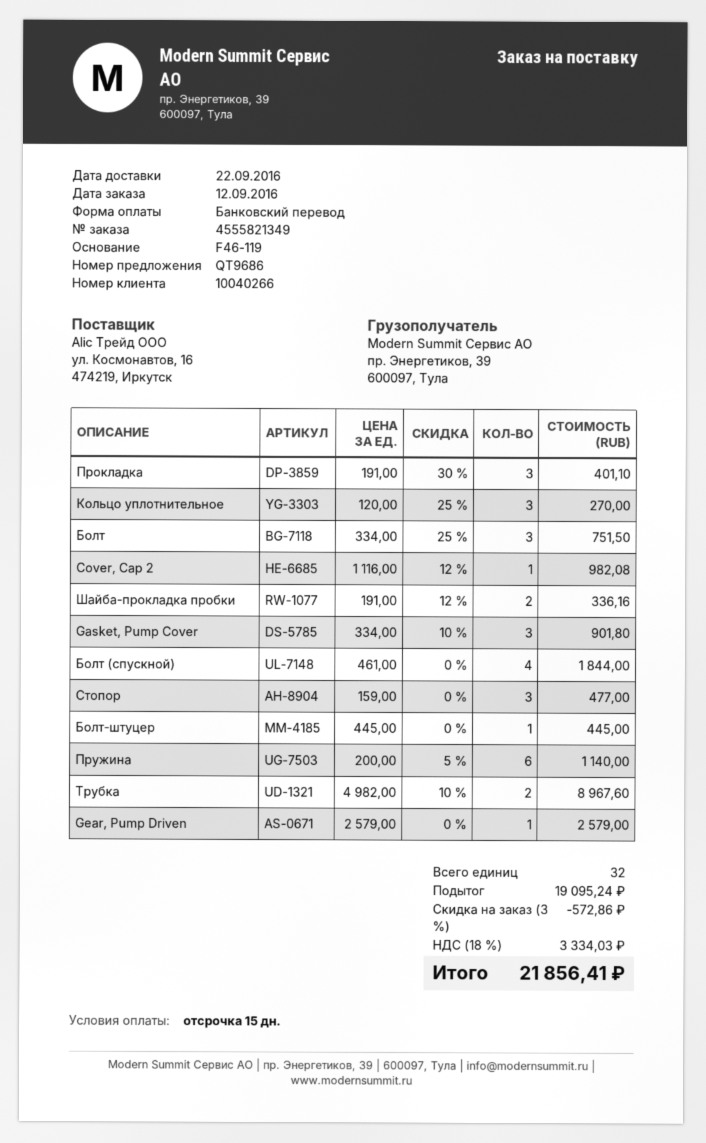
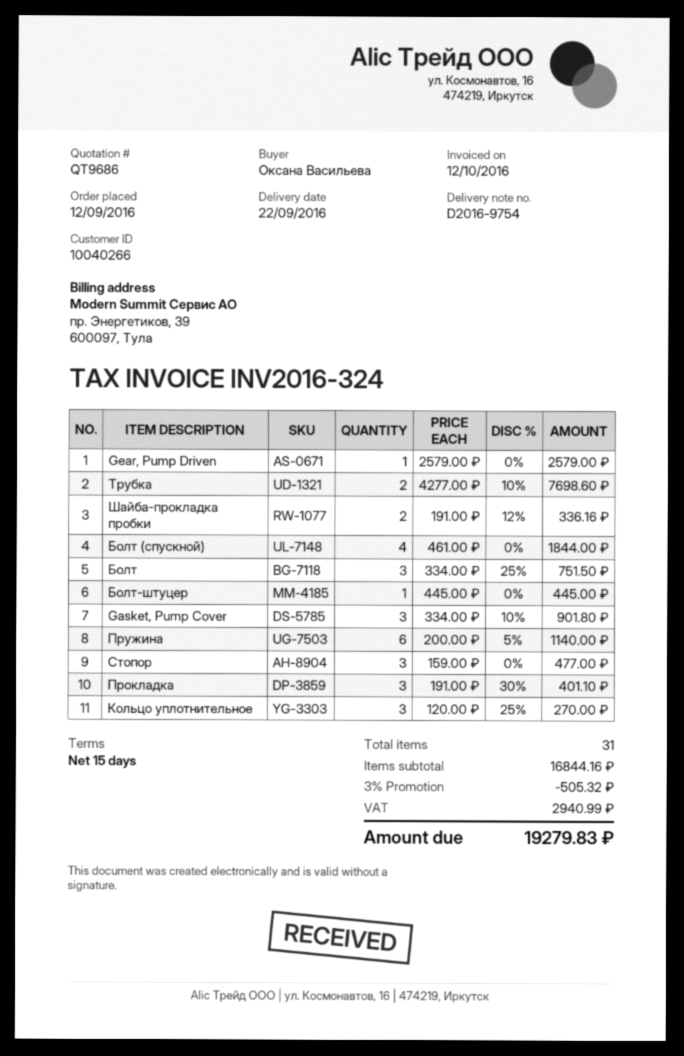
Cover, Cap 2: 1 x 1116.00 - 12% = 982.08 -> none
Трубка: 2 x 4982.00 - 10% = 8967.60 -> 2 x 4277.00 - 10% = 7698.60
total quantity: 32 -> 31
subtotal: 19095.24 -> 16844.16
discount: 3% = 572.86 -> 3% = 505.32
tax: 3334.03 -> 2940.99
total: 21856.41 -> 19279.83

